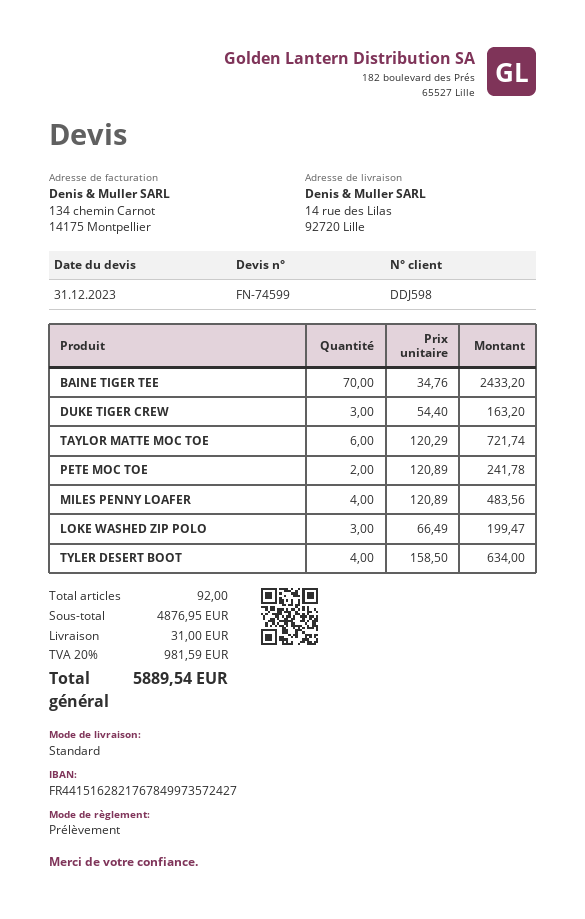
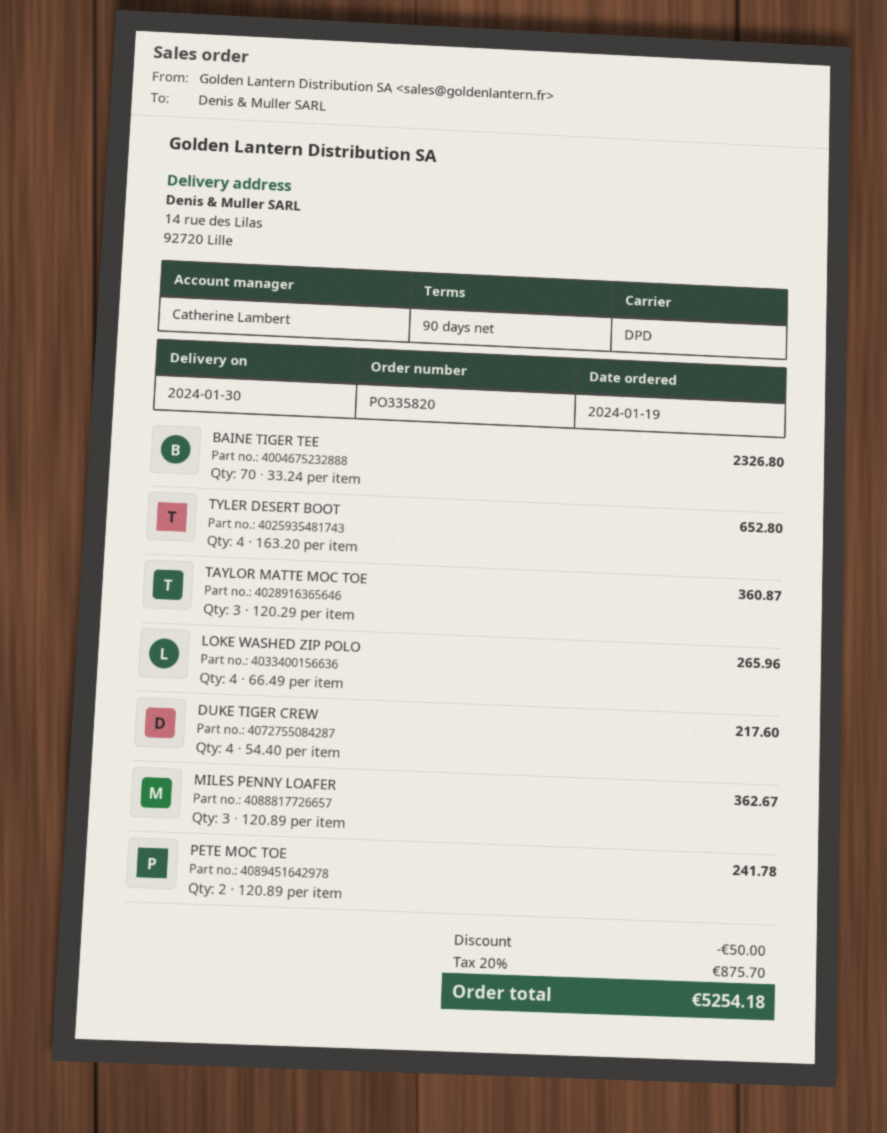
shipping method: standard -> DPD
BAINE TIGER TEE: 70 x 34.76 = 2433.20 -> 70 x 33.24 = 2326.80
DUKE TIGER CREW: 3 x 54.40 = 163.20 -> 4 x 54.40 = 217.60
TAYLOR MATTE MOC TOE: 6 x 120.29 = 721.74 -> 3 x 120.29 = 360.87
MILES PENNY LOAFER: 4 x 120.89 = 483.56 -> 3 x 120.89 = 362.67
LOKE WASHED ZIP POLO: 3 x 66.49 = 199.47 -> 4 x 66.49 = 265.96
TYLER DESERT BOOT: 4 x 158.50 = 634.00 -> 4 x 163.20 = 652.80
discount: none -> 50.00
shipping: 31.00 -> none
tax: 20% = 981.59 -> 20% = 875.70
total: 5889.54 -> 5254.18

